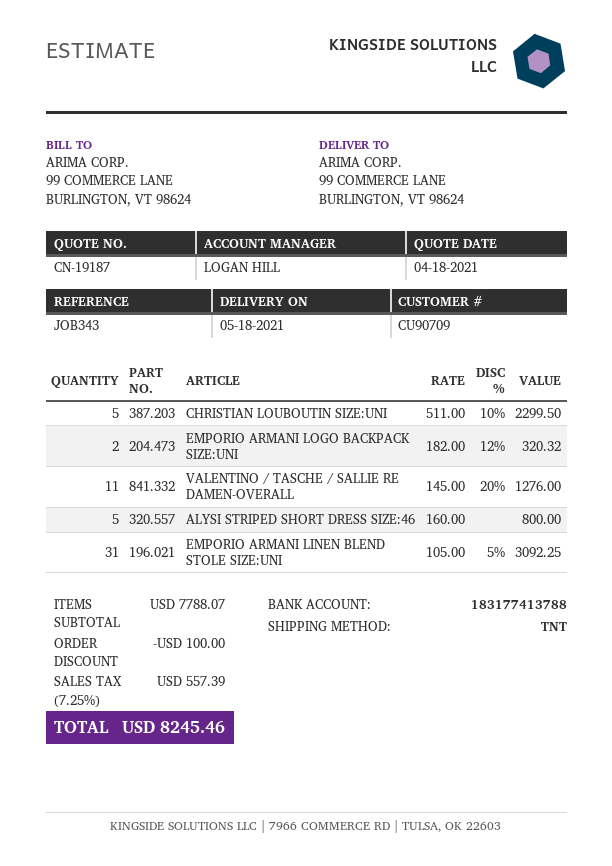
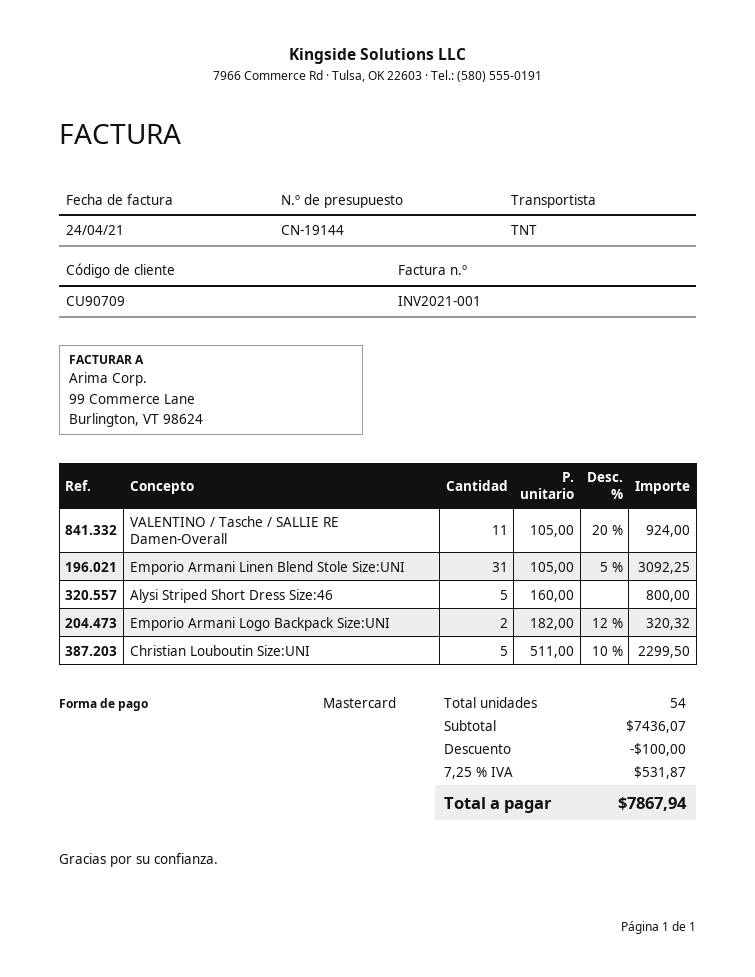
quote number: CN-19187 -> CN-19144
VALENTINO / TASCHE / SALLIE RE DAMEN-OVERALL: 11 x 145.00 - 20% = 1276.00 -> 11 x 105.00 - 20% = 924.00
subtotal: 7788.07 -> 7436.07
tax: 7.25% = 557.39 -> 7.25% = 531.87
total: 8245.46 -> 7867.94

